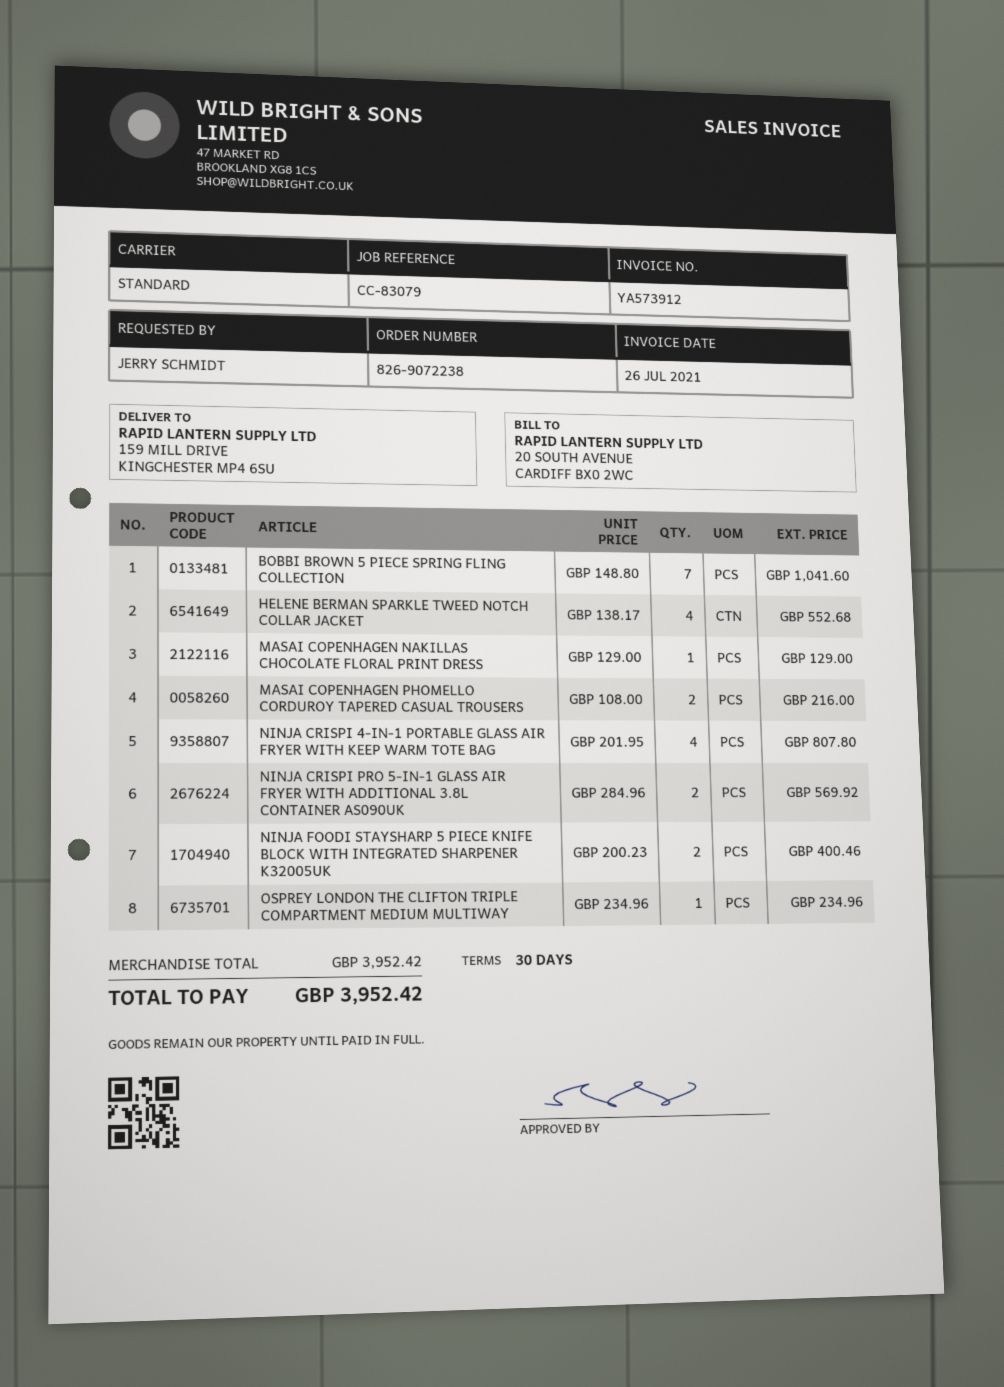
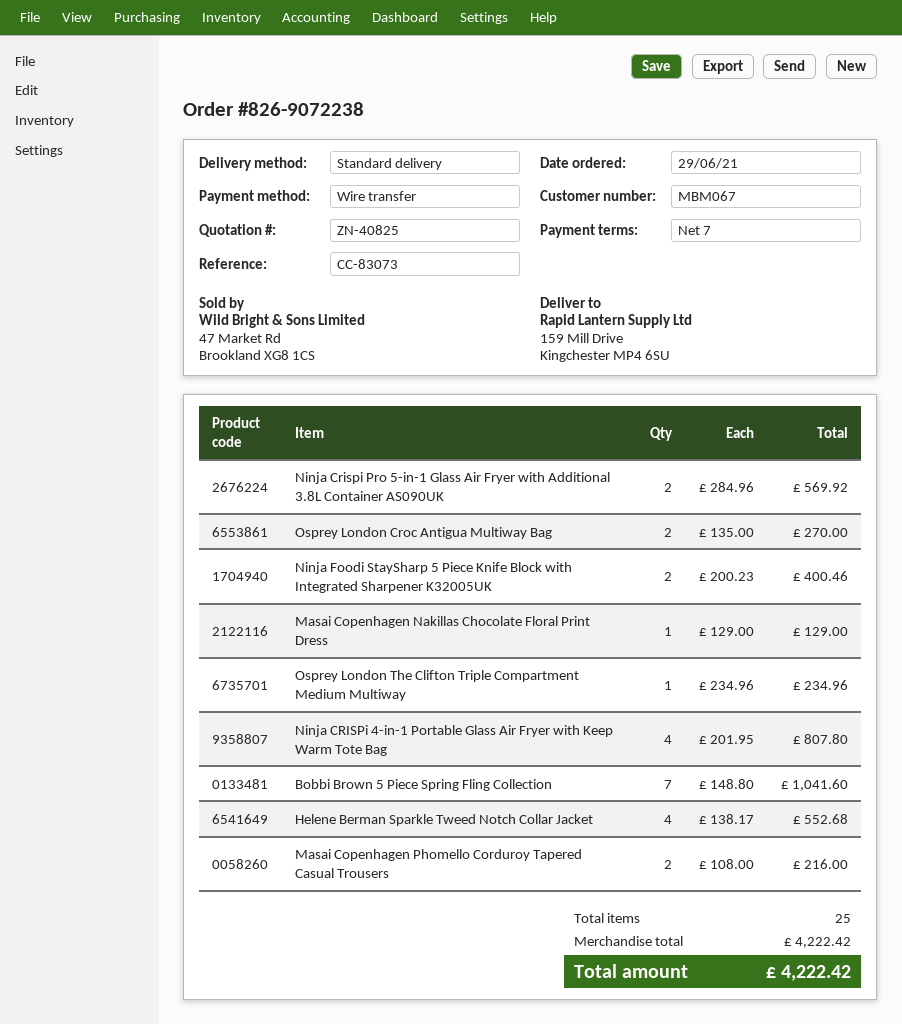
payment terms: 30 days -> 7 days
reference: CC-83079 -> CC-83073
Osprey London Croc Antigua Multiway Bag: none -> 2 x 135.00 = 270.00
subtotal: 3952.42 -> 4222.42
total: 3952.42 -> 4222.42

